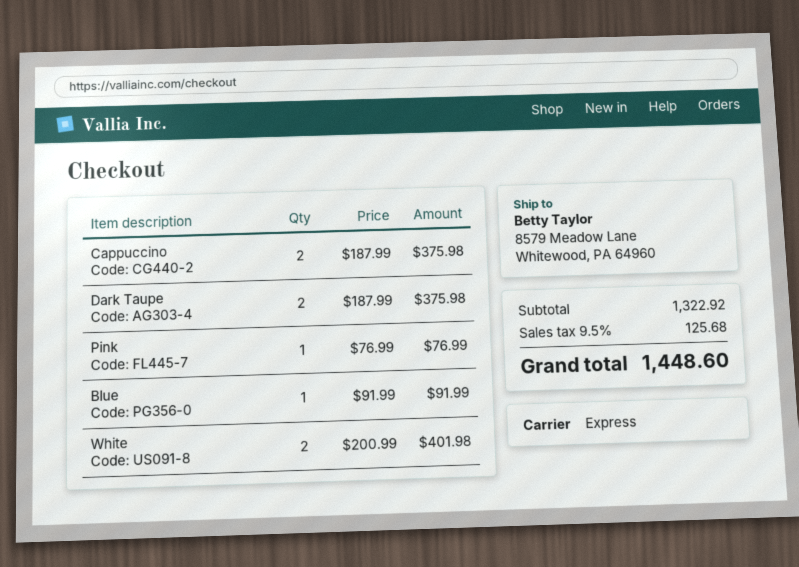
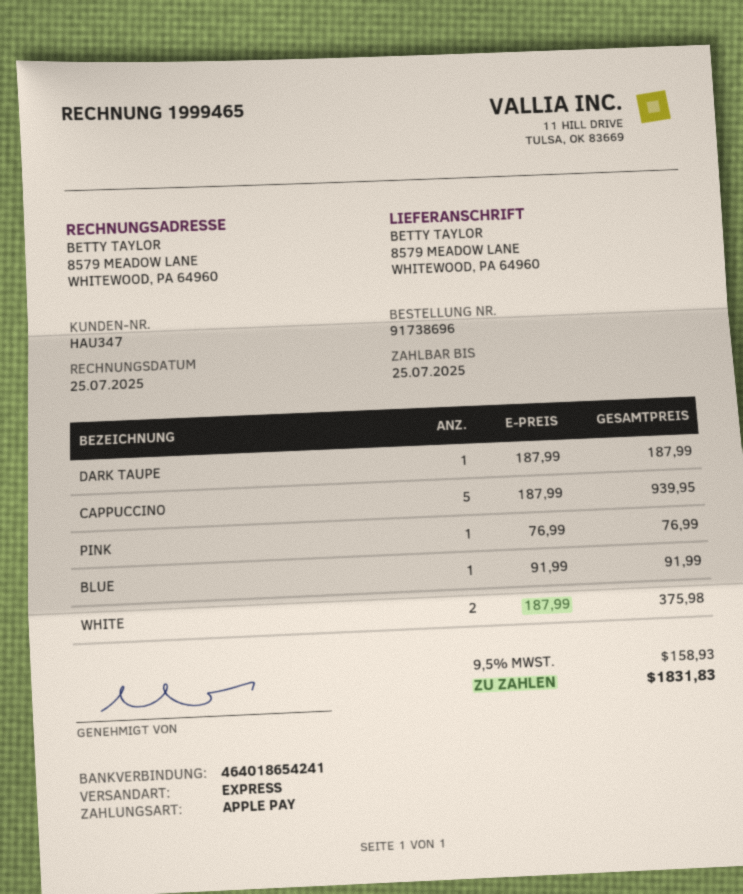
Cappuccino: 2 x 187.99 = 375.98 -> 5 x 187.99 = 939.95
Dark Taupe: 2 x 187.99 = 375.98 -> 1 x 187.99 = 187.99
White: 2 x 200.99 = 401.98 -> 2 x 187.99 = 375.98
tax: 9.5% = 125.68 -> 9.5% = 158.93
total: 1448.60 -> 1831.83

